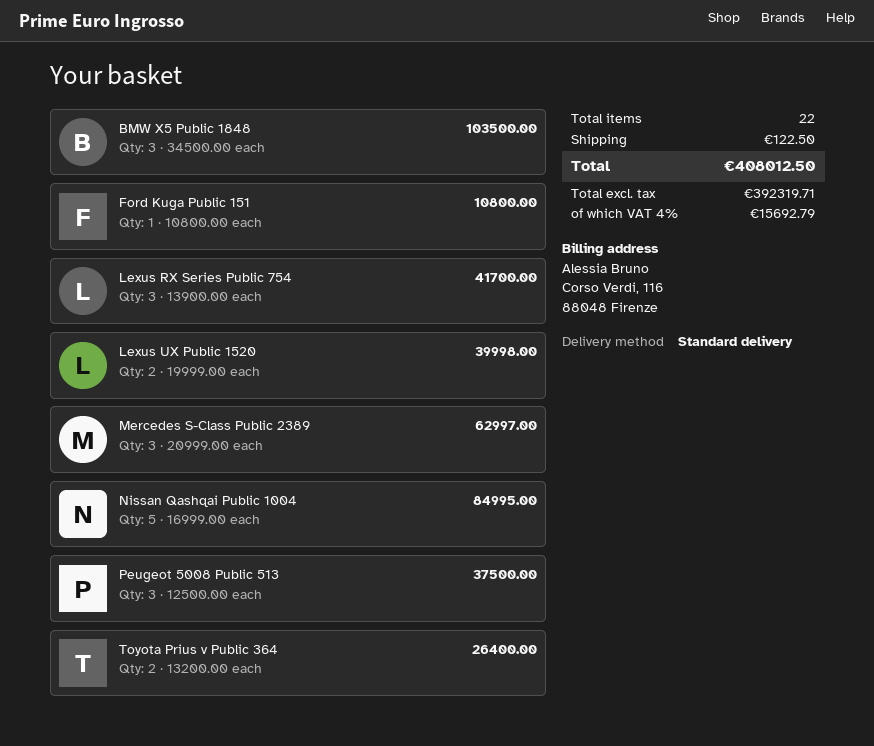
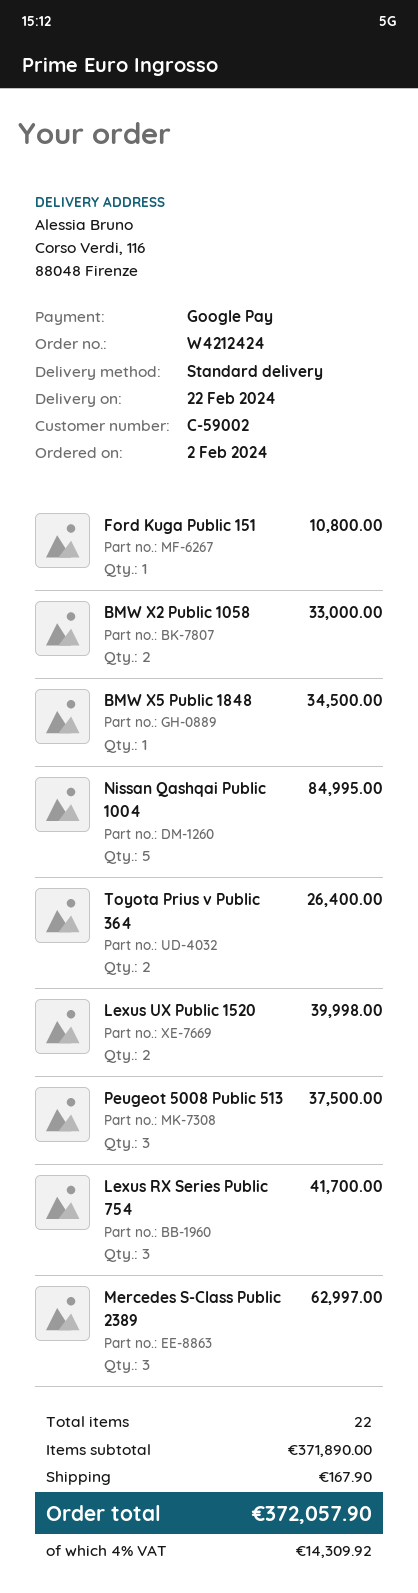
BMW X5 Public 1848: 3 for 103500.00 -> 1 for 34500.00
BMW X2 Public 1058: none -> 2 for 33000.00
shipping: 122.50 -> 167.90
tax: 4% = 15692.79 -> 4% = 14309.92
total: 408012.50 -> 372057.90

